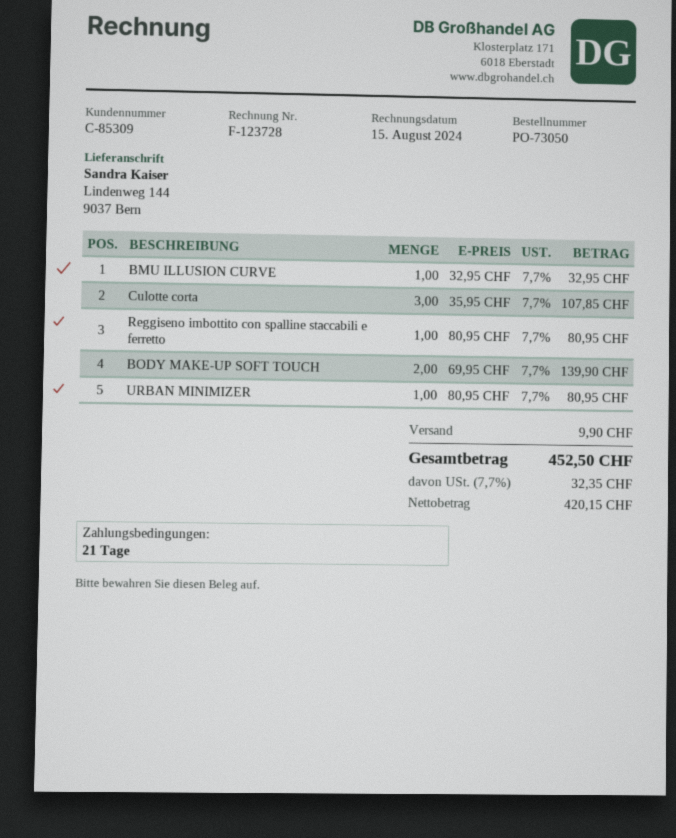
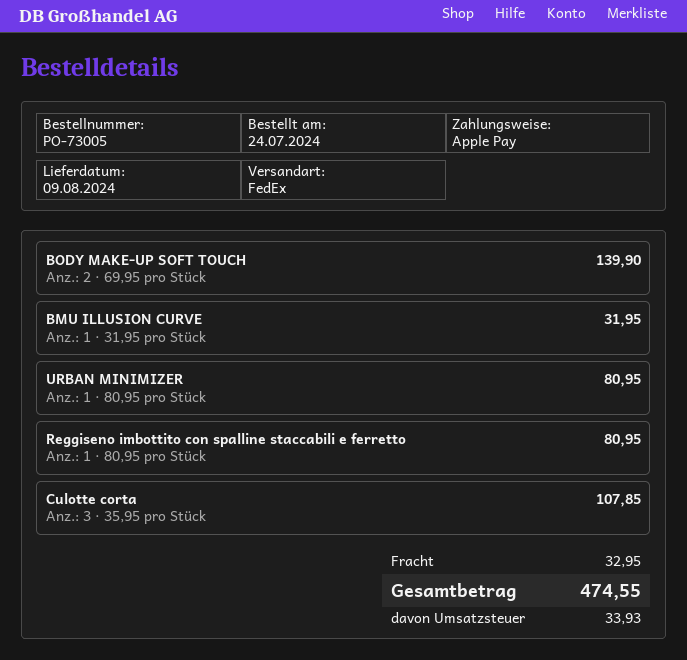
order number: PO-73050 -> PO-73005
BMU ILLUSION CURVE: 1 x 32.95 = 32.95 -> 1 x 31.95 = 31.95
shipping: 9.90 -> 32.95
tax: 32.35 -> 33.93
total: 452.50 -> 474.55

